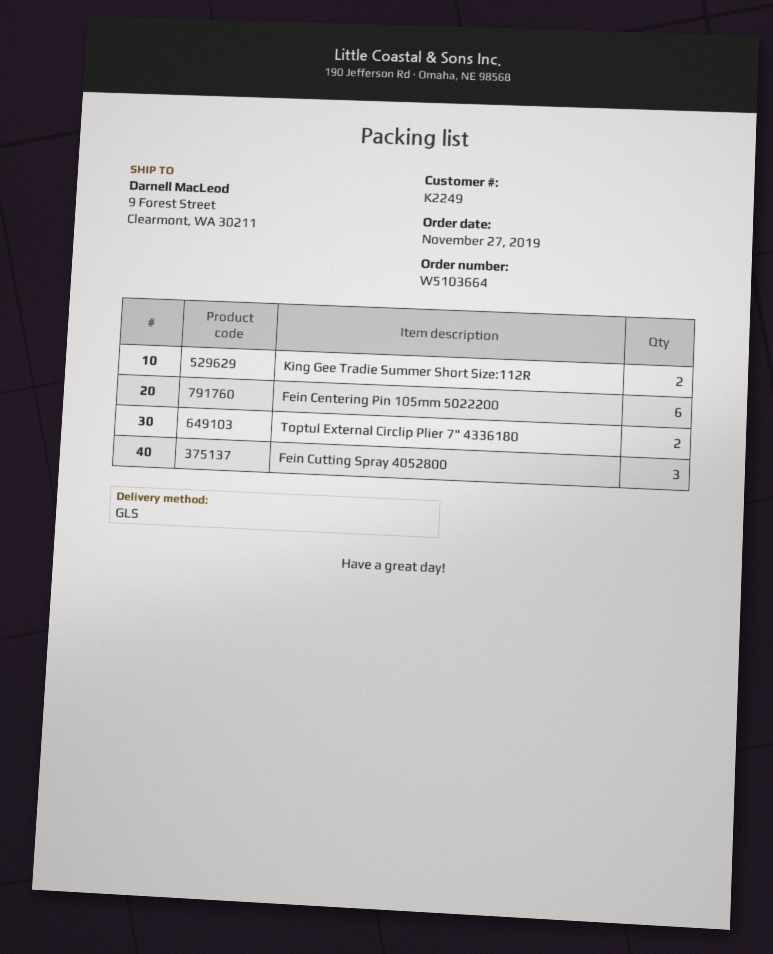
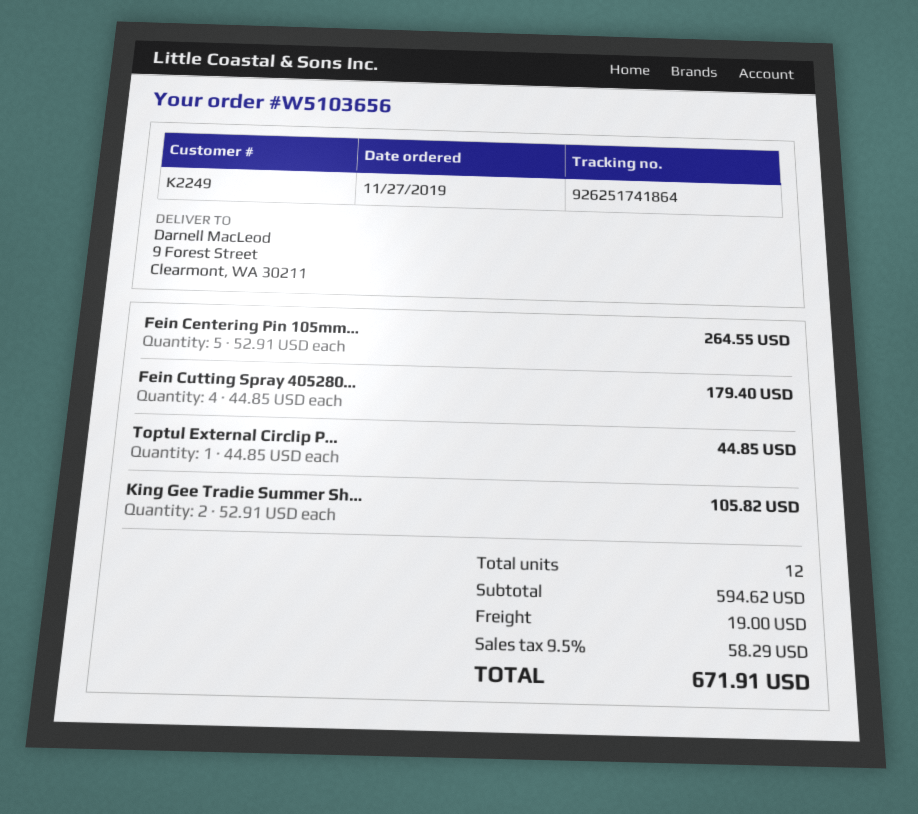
order number: W5103664 -> W5103656
Fein Centering Pin 105mm 5022200: 6 -> 5
Toptul External Circlip Plier 7" 4336180: 2 -> 1
Fein Cutting Spray 4052800: 3 -> 4

